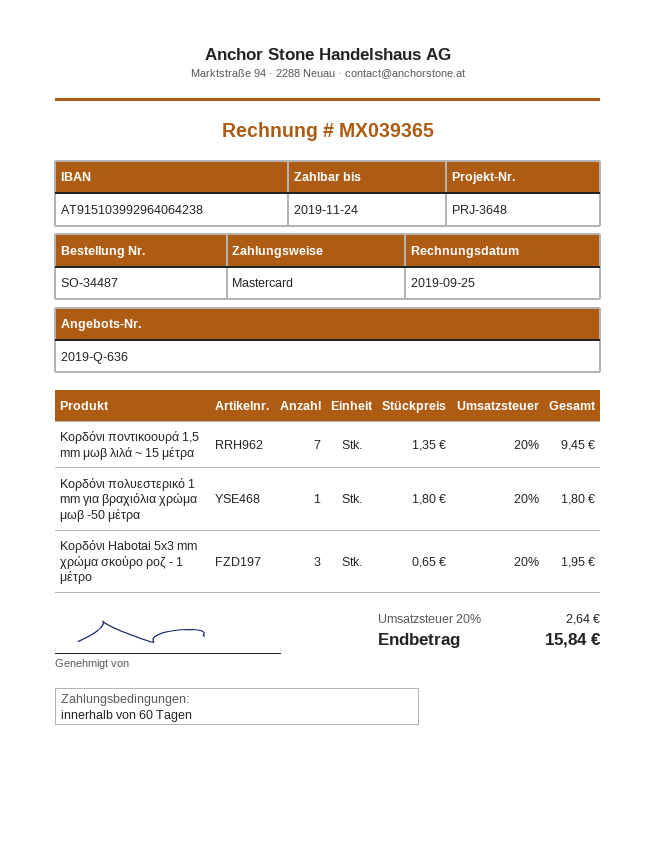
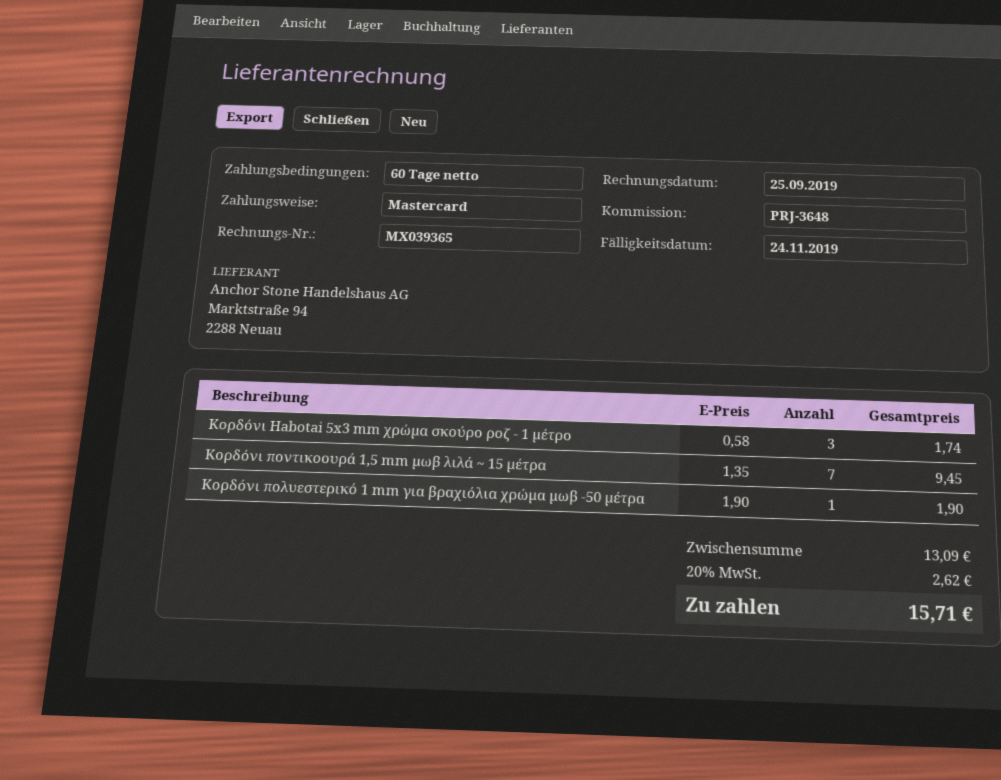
Κορδόνι πολυεστερικό 1 mm για βραχιόλια χρώμα μωβ -50 μέτρα: 1 x 1.80 = 1.80 -> 1 x 1.90 = 1.90
Κορδόνι Habotai 5x3 mm χρώμα σκούρο ροζ - 1 μέτρο: 3 x 0.65 = 1.95 -> 3 x 0.58 = 1.74
tax: 20% = 2.64 -> 20% = 2.62
total: 15.84 -> 15.71

